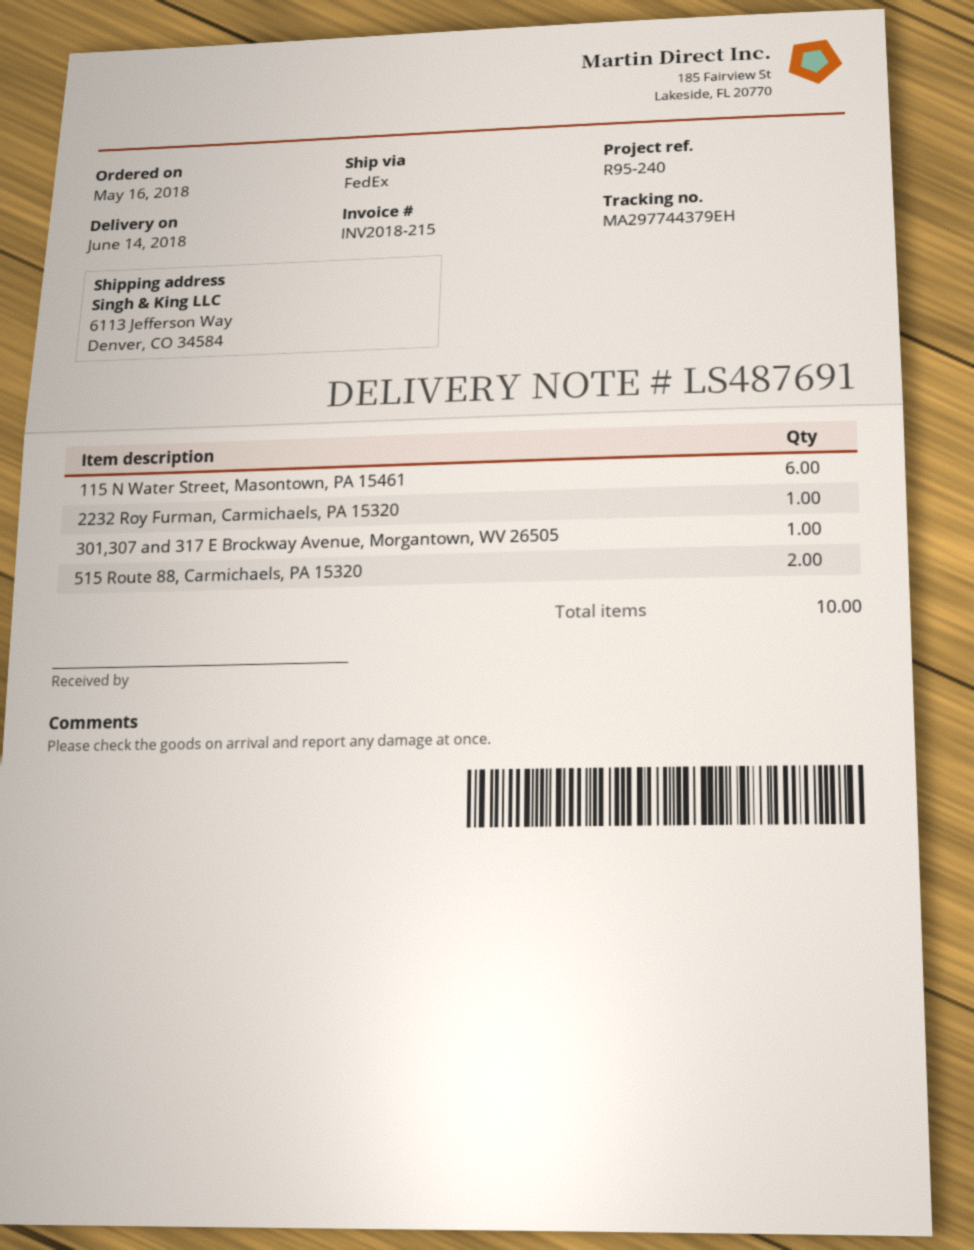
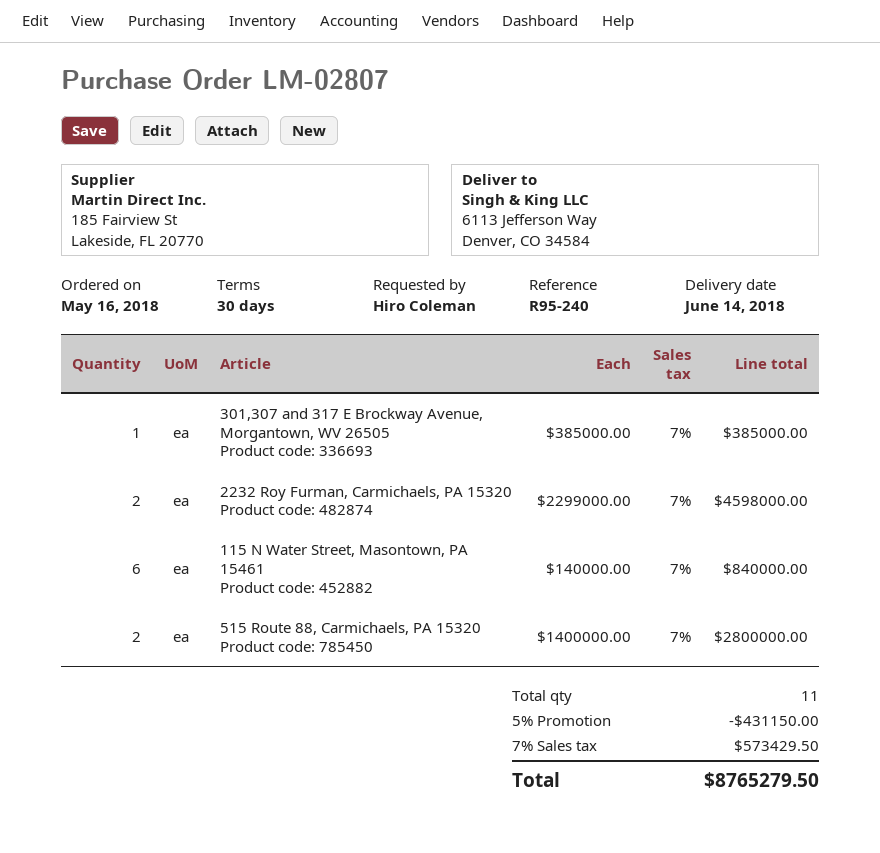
2232 Roy Furman, Carmichaels, PA 15320: 1 -> 2
total quantity: 10 -> 11

